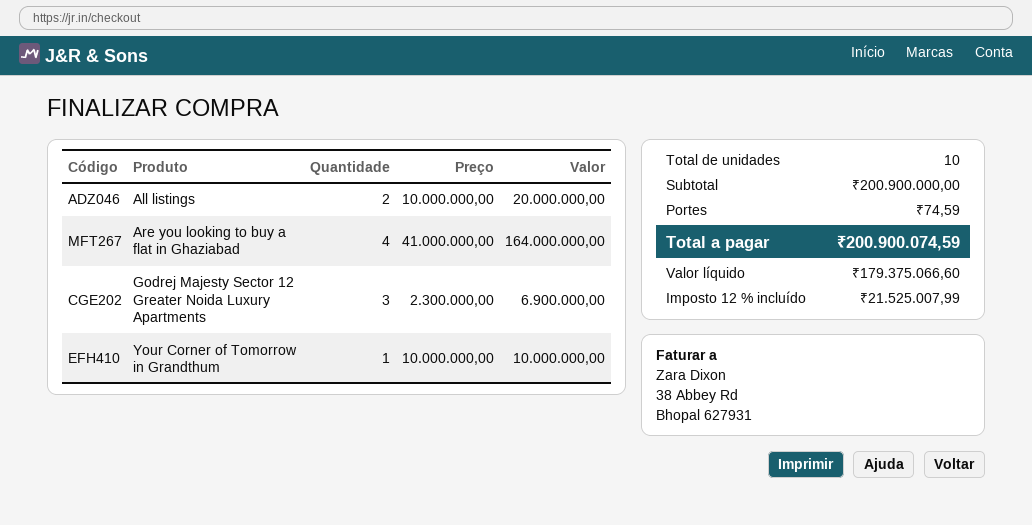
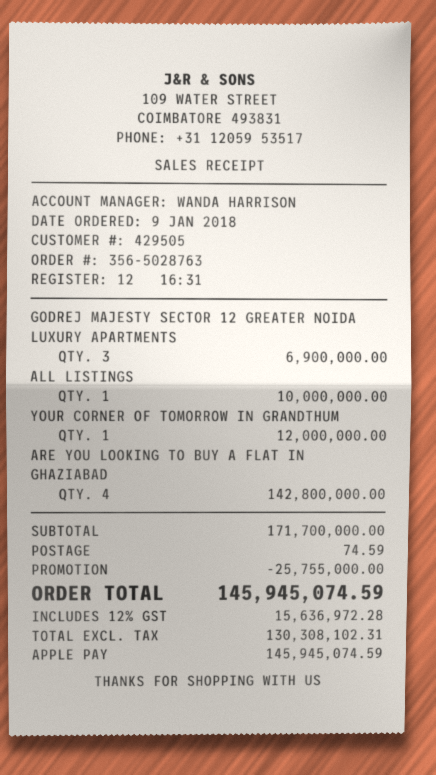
All listings: 2 for 20000000.00 -> 1 for 10000000.00
Are you looking to buy a flat in Ghaziabad: 4 for 164000000.00 -> 4 for 142800000.00
Your Corner of Tomorrow in Grandthum: 1 for 10000000.00 -> 1 for 12000000.00
subtotal: 200900000.00 -> 171700000.00
discount: none -> 25755000.00
net: 179375066.60 -> 130308102.31
tax: 12% = 21525007.99 -> 12% = 15636972.28
total: 200900074.59 -> 145945074.59

